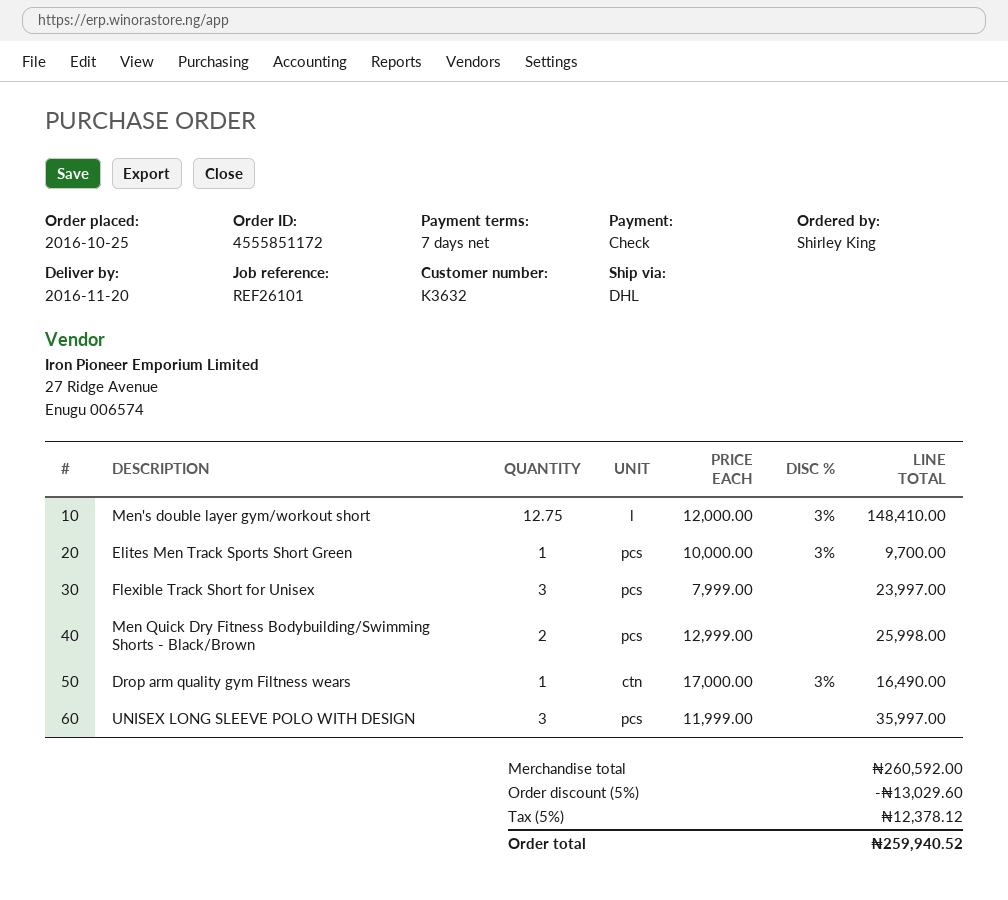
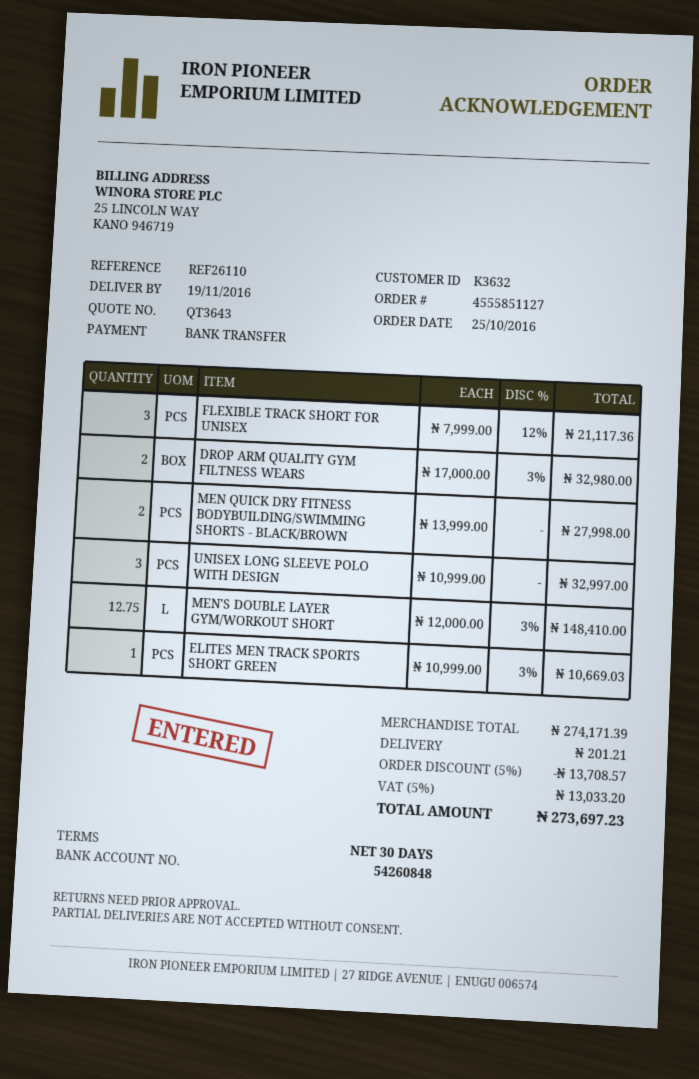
order number: 4555851172 -> 4555851127
delivery date: 2016-11-20 -> 2016-11-19
payment terms: 7 days -> 30 days
reference: REF26101 -> REF26110
payment method: cheque -> bank transfer
Elites Men Track Sports Short Green: 1 x 10000.00 - 3% = 9700.00 -> 1 x 10999.00 - 3% = 10669.03
Flexible Track Short for Unisex: 3 x 7999.00 = 23997.00 -> 3 x 7999.00 - 12% = 21117.36
Men Quick Dry Fitness Bodybuilding/Swimming Shorts - Black/Brown: 2 x 12999.00 = 25998.00 -> 2 x 13999.00 = 27998.00
Drop arm quality gym Filtness wears: 1 x 17000.00 - 3% = 16490.00 -> 2 x 17000.00 - 3% = 32980.00
UNISEX LONG SLEEVE POLO WITH DESIGN: 3 x 11999.00 = 35997.00 -> 3 x 10999.00 = 32997.00
subtotal: 260592.00 -> 274171.39
discount: 5% = 13029.60 -> 5% = 13708.57
shipping: none -> 201.21
tax: 5% = 12378.12 -> 5% = 13033.20
total: 259940.52 -> 273697.23

